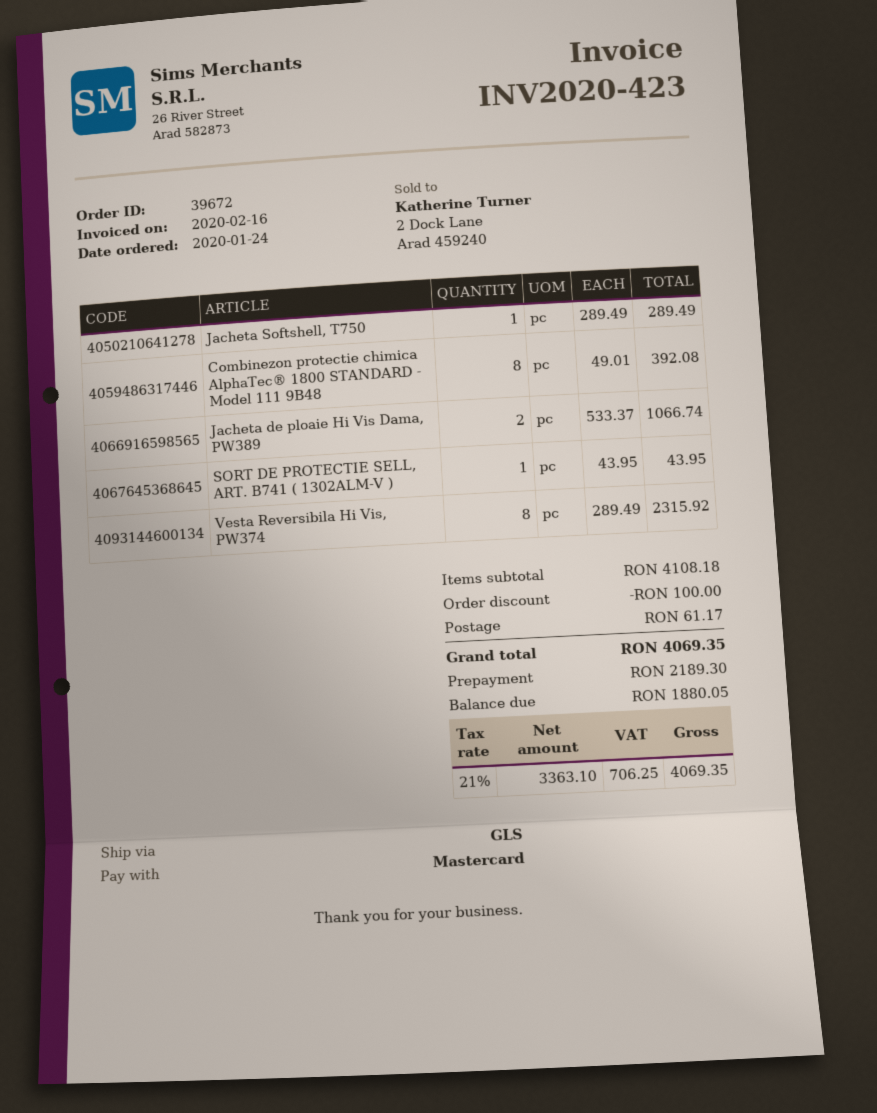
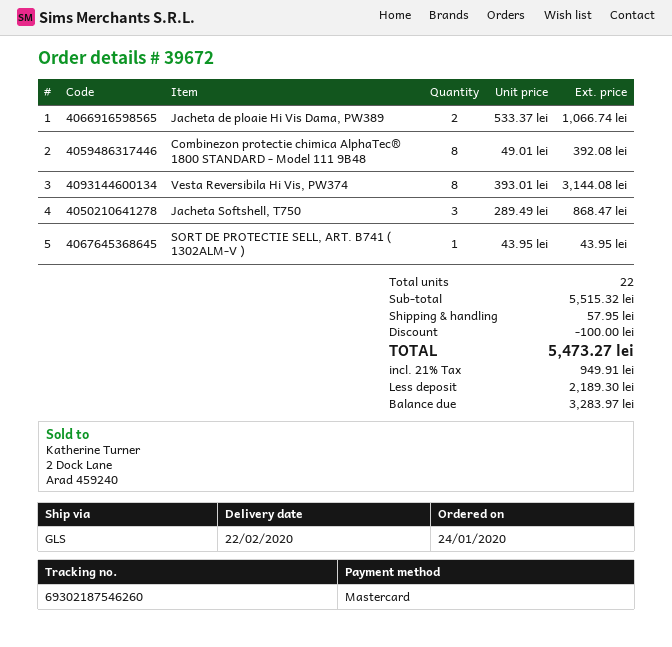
Jacheta Softshell, T750: 1 x 289.49 = 289.49 -> 3 x 289.49 = 868.47
Vesta Reversibila Hi Vis, PW374: 8 x 289.49 = 2315.92 -> 8 x 393.01 = 3144.08
subtotal: 4108.18 -> 5515.32
shipping: 61.17 -> 57.95
tax: 21% = 706.25 -> 21% = 949.91
total: 4069.35 -> 5473.27
balance: 1880.05 -> 3283.97

